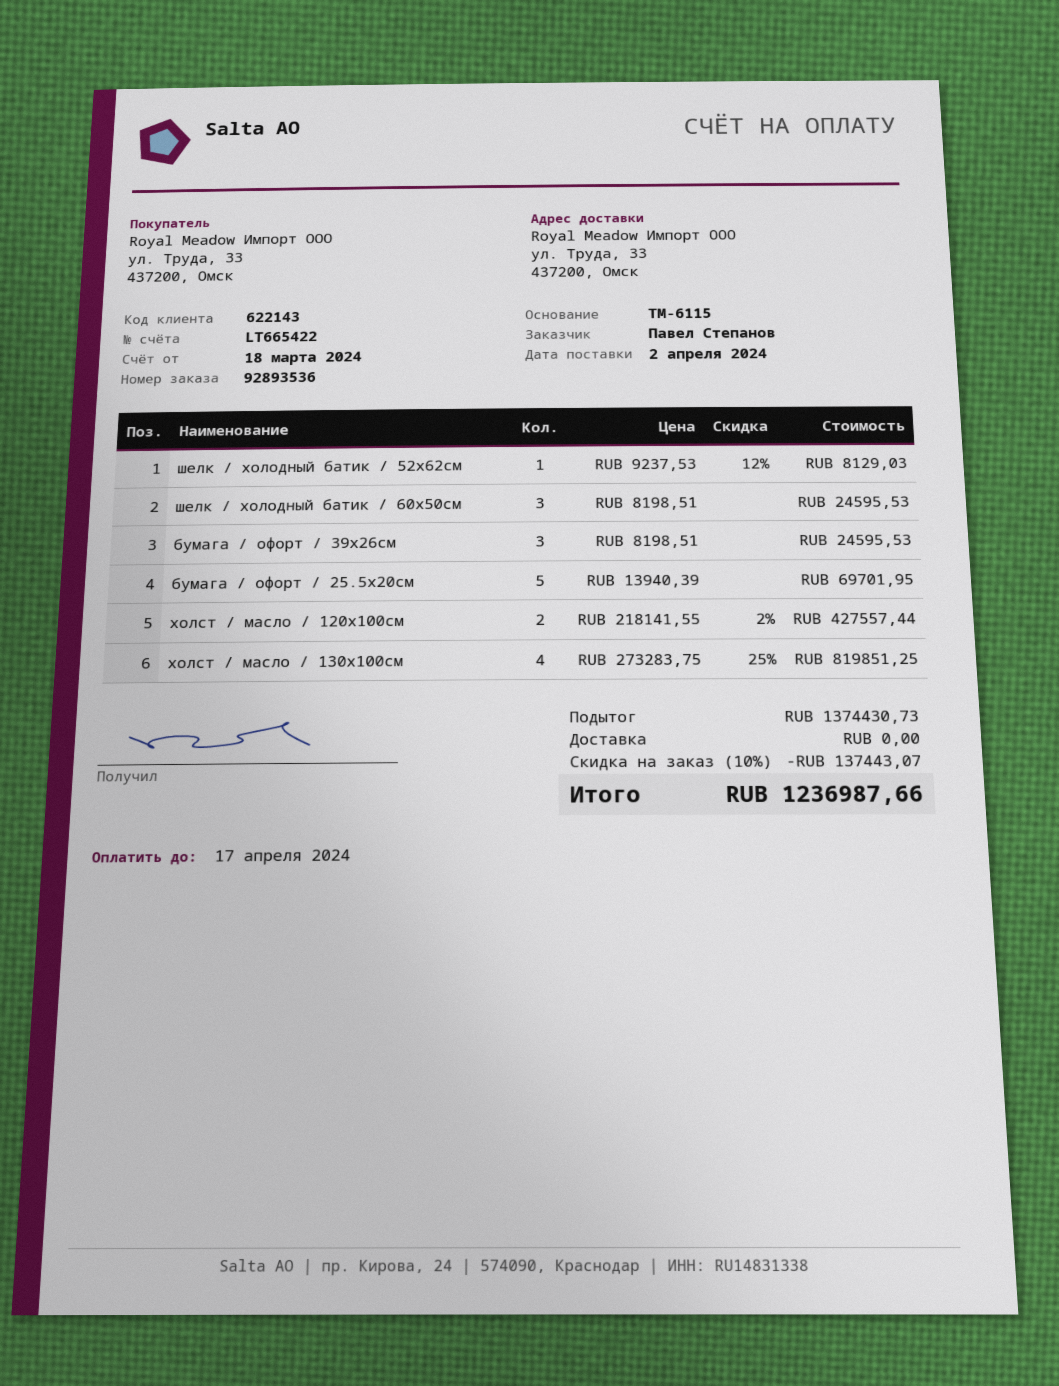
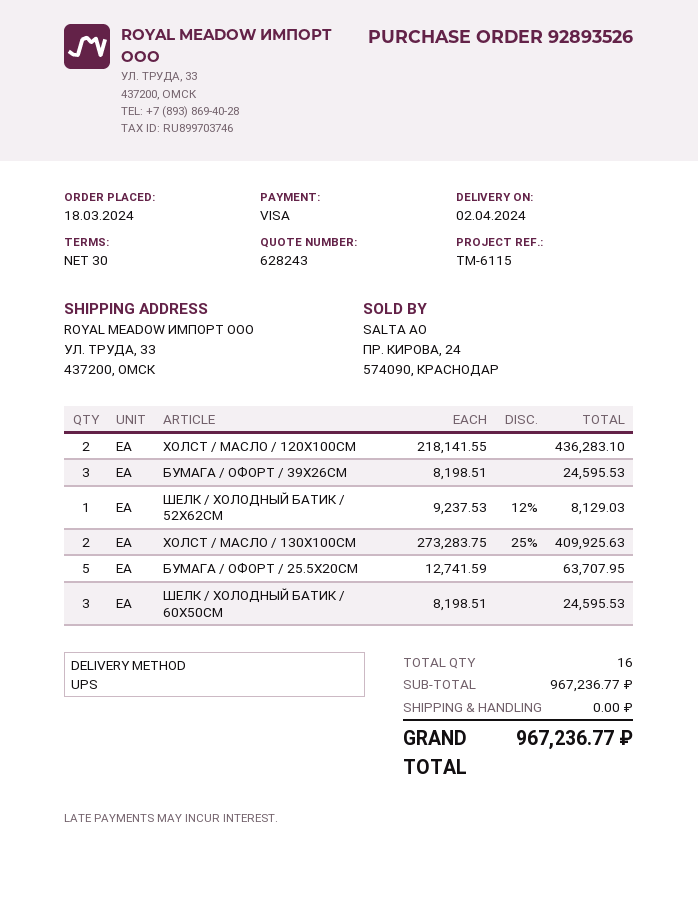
order number: 92893536 -> 92893526
бумага / офорт / 25.5x20см: 5 x 13940.39 = 69701.95 -> 5 x 12741.59 = 63707.95
холст / масло / 120x100см: 2 x 218141.55 - 2% = 427557.44 -> 2 x 218141.55 = 436283.10
холст / масло / 130x100см: 4 x 273283.75 - 25% = 819851.25 -> 2 x 273283.75 - 25% = 409925.63
subtotal: 1374430.73 -> 967236.77
discount: 10% = 137443.07 -> none
total: 1236987.66 -> 967236.77

